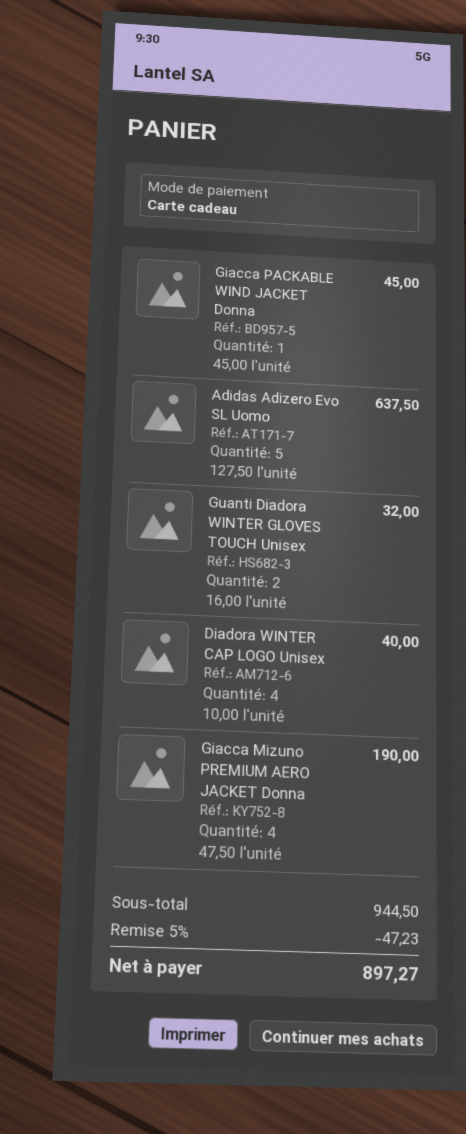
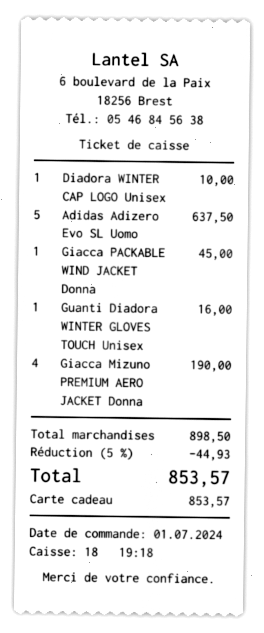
Guanti Diadora WINTER GLOVES TOUCH Unisex: 2 for 32.00 -> 1 for 16.00
Diadora WINTER CAP LOGO Unisex: 4 for 40.00 -> 1 for 10.00
subtotal: 944.50 -> 898.50
discount: 5% = 47.23 -> 5% = 44.93
total: 897.27 -> 853.57

